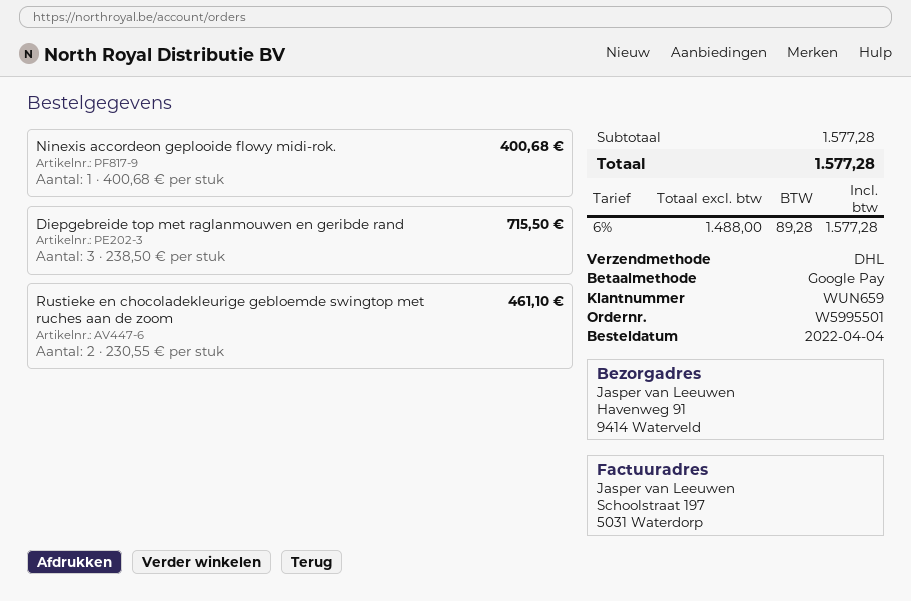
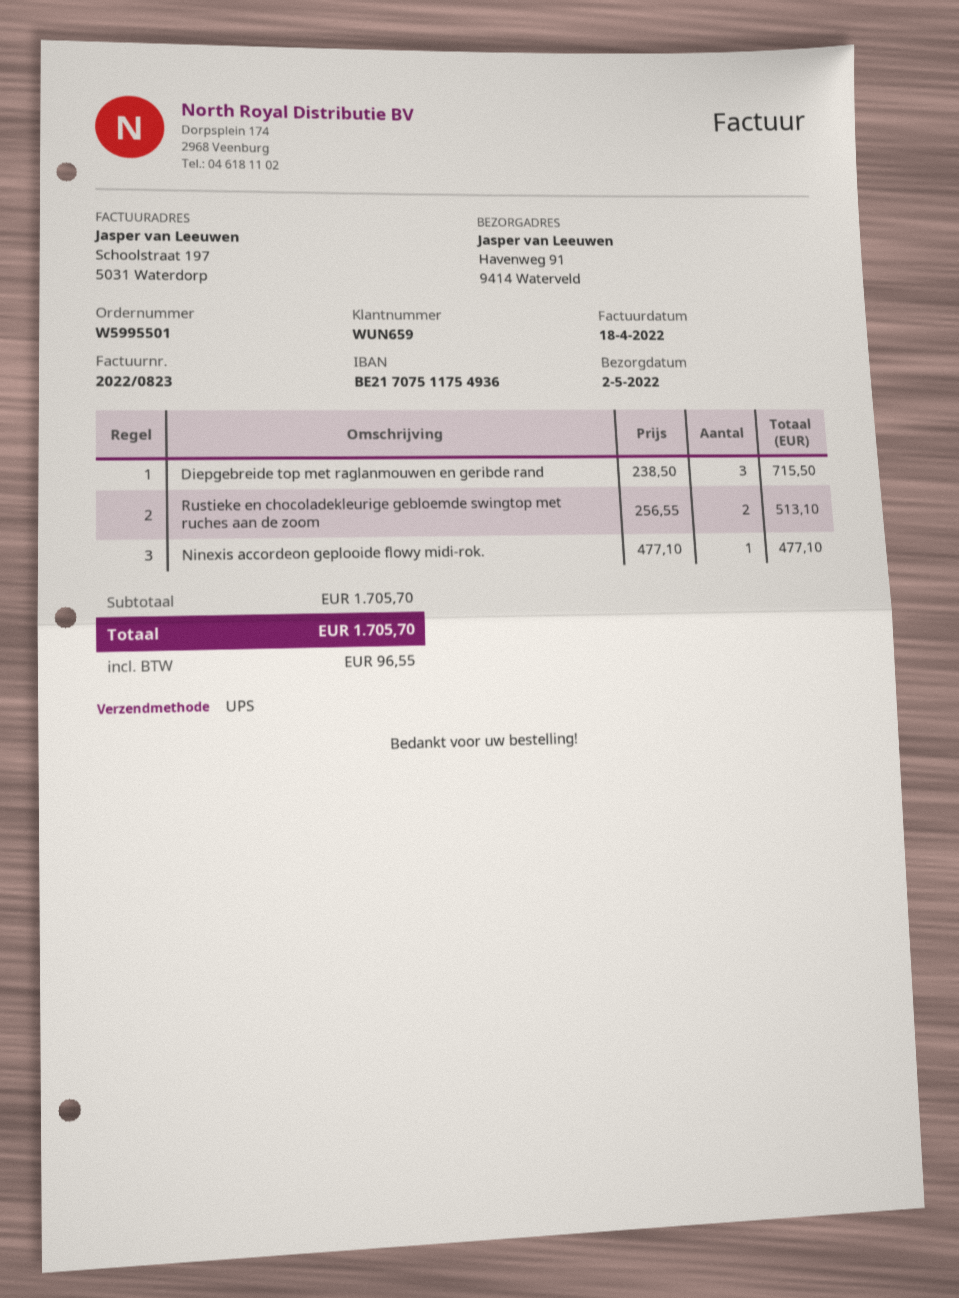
shipping method: DHL -> UPS
Ninexis accordeon geplooide flowy midi-rok.: 1 x 400.68 = 400.68 -> 1 x 477.10 = 477.10
Rustieke en chocoladekleurige gebloemde swingtop met ruches aan de zoom: 2 x 230.55 = 461.10 -> 2 x 256.55 = 513.10
subtotal: 1577.28 -> 1705.70
tax: 89.28 -> 96.55
total: 1577.28 -> 1705.70

